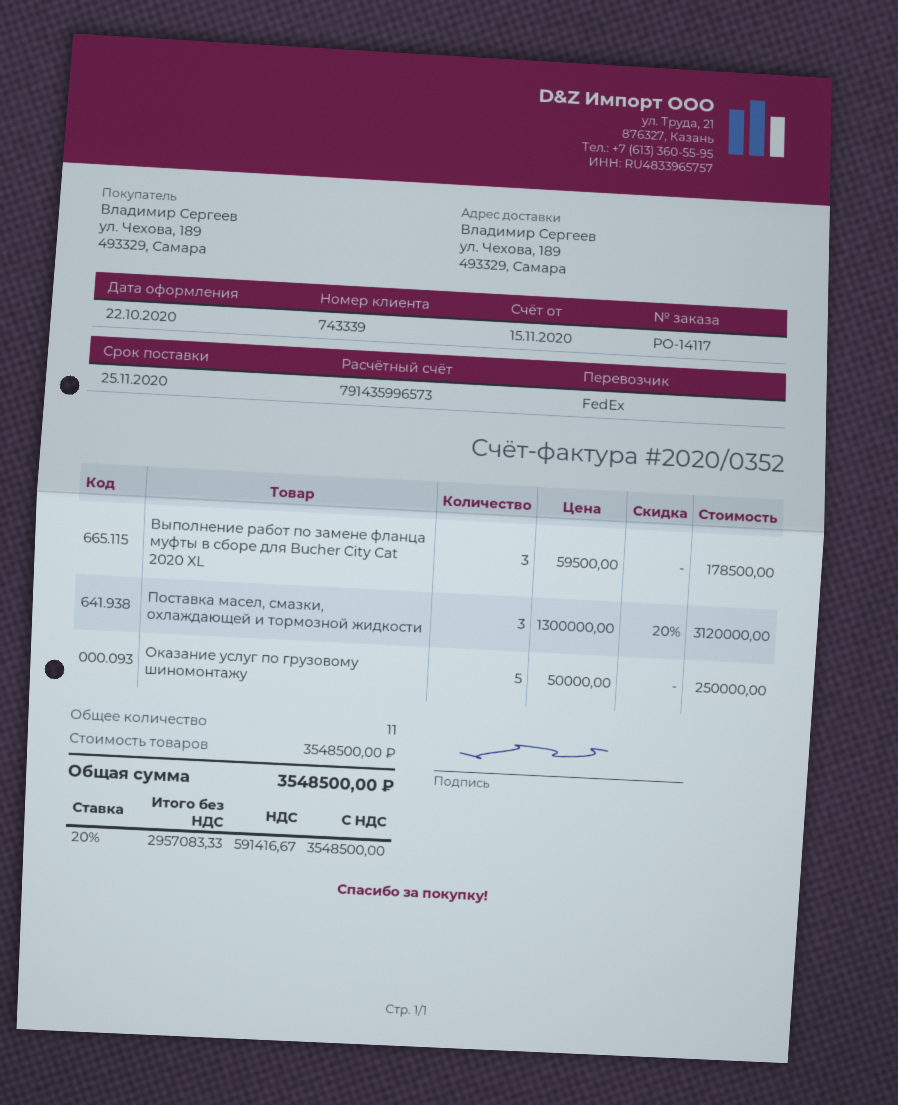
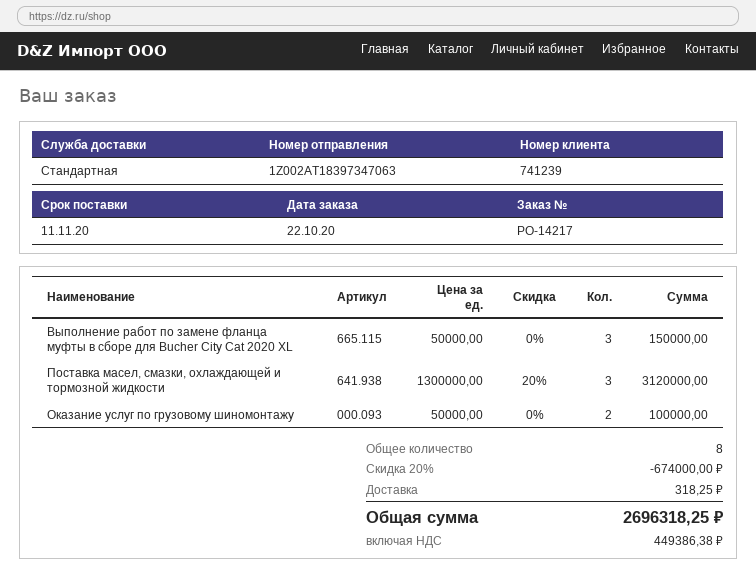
order number: PO-14117 -> PO-14217
delivery date: 2020-11-25 -> 2020-11-11
customer number: 743339 -> 741239
shipping method: FedEx -> standard
Выполнение работ по замене фланца муфты в сборе для Bucher City Cat 2020 XL: 3 x 59500.00 = 178500.00 -> 3 x 50000.00 = 150000.00
Оказание услуг по грузовому шиномонтажу: 5 x 50000.00 = 250000.00 -> 2 x 50000.00 = 100000.00
total quantity: 11 -> 8
discount: none -> 20% = 674000.00
shipping: none -> 318.25
tax: 591416.67 -> 449386.38
total: 3548500.00 -> 2696318.25

